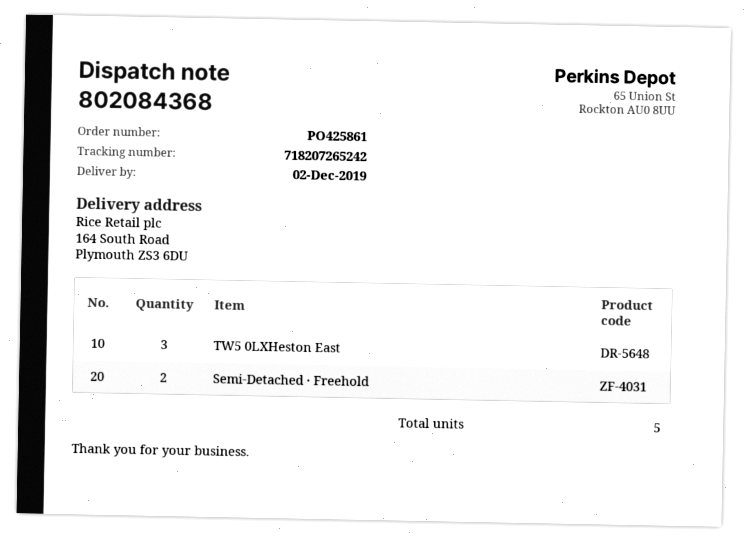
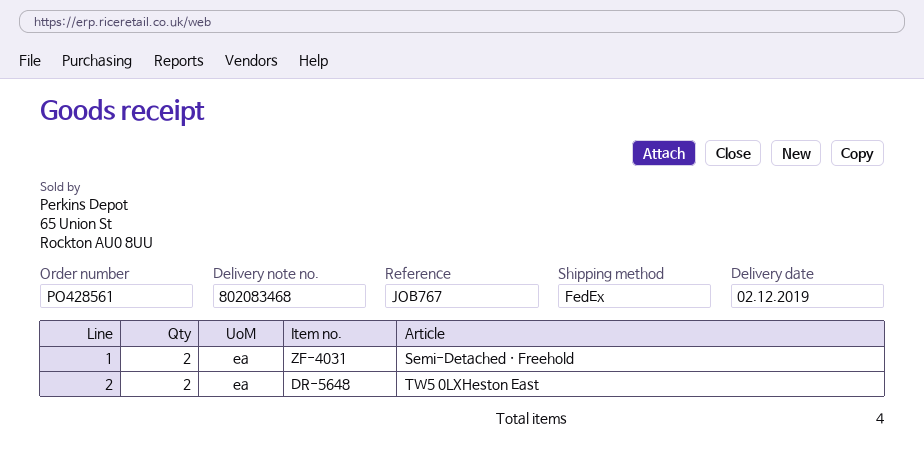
order number: PO425861 -> PO428561
delivery note number: 802084368 -> 802083468
TW5 0LXHeston East: 3 -> 2
total quantity: 5 -> 4

